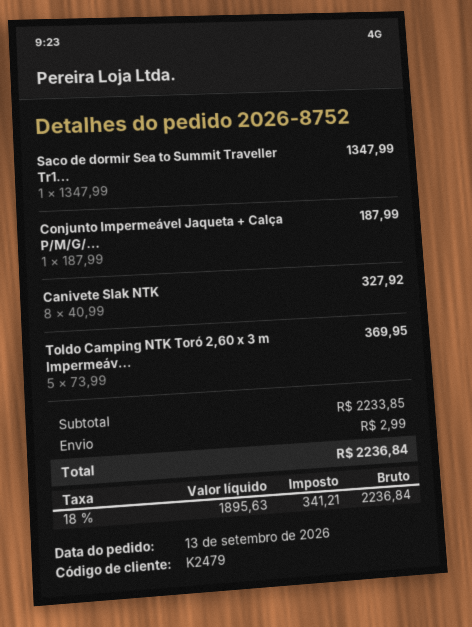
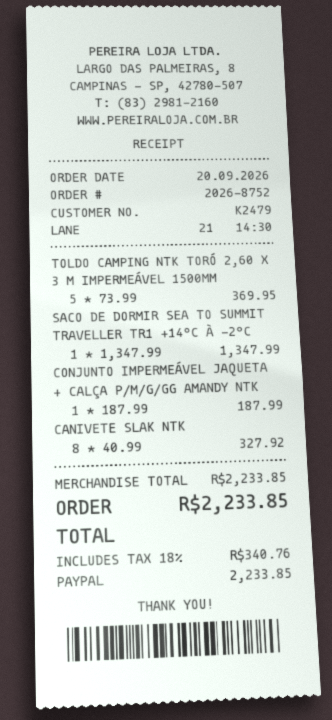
order date: 2026-09-13 -> 2026-09-20
shipping: 2.99 -> none
tax: 18% = 341.21 -> 18% = 340.76
total: 2236.84 -> 2233.85

